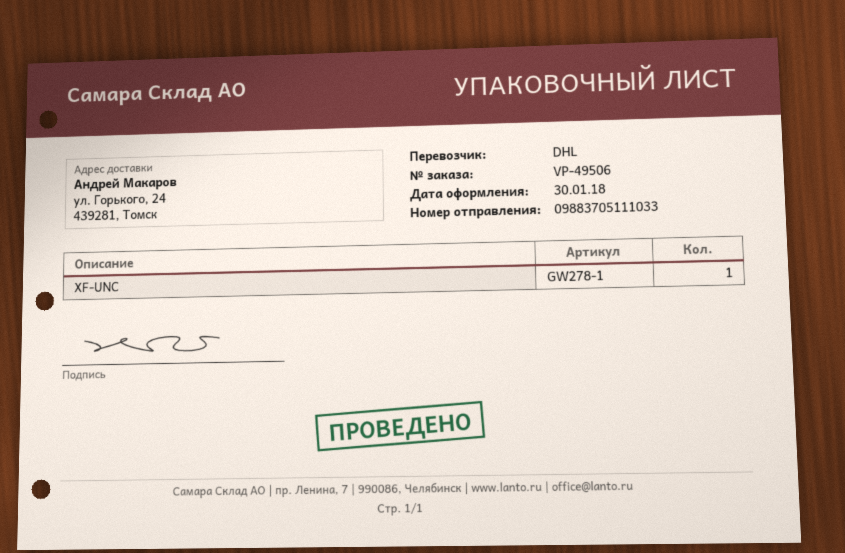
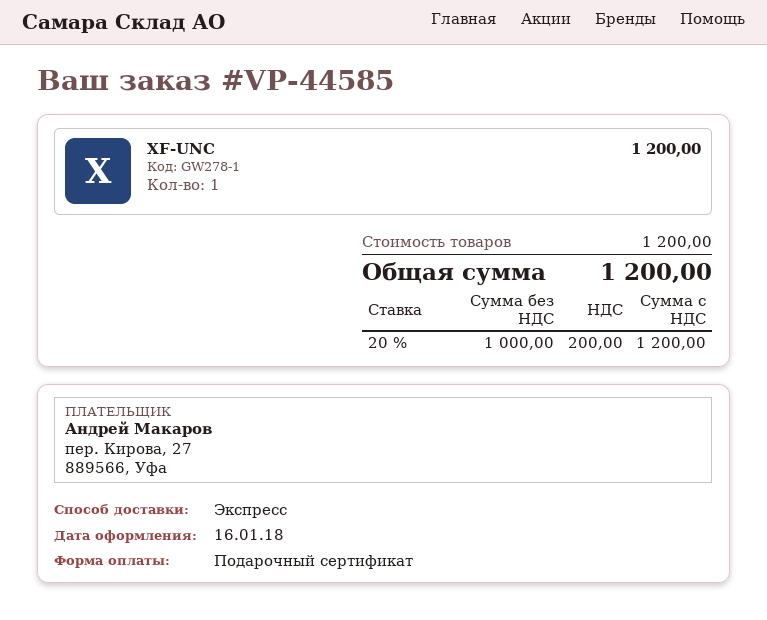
order number: VP-49506 -> VP-44585
order date: 2018-01-30 -> 2018-01-16
shipping method: DHL -> express

